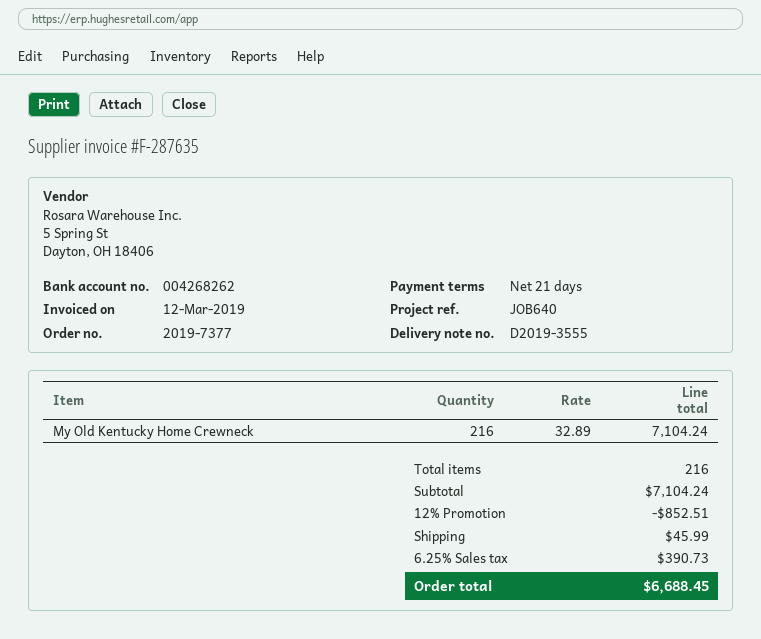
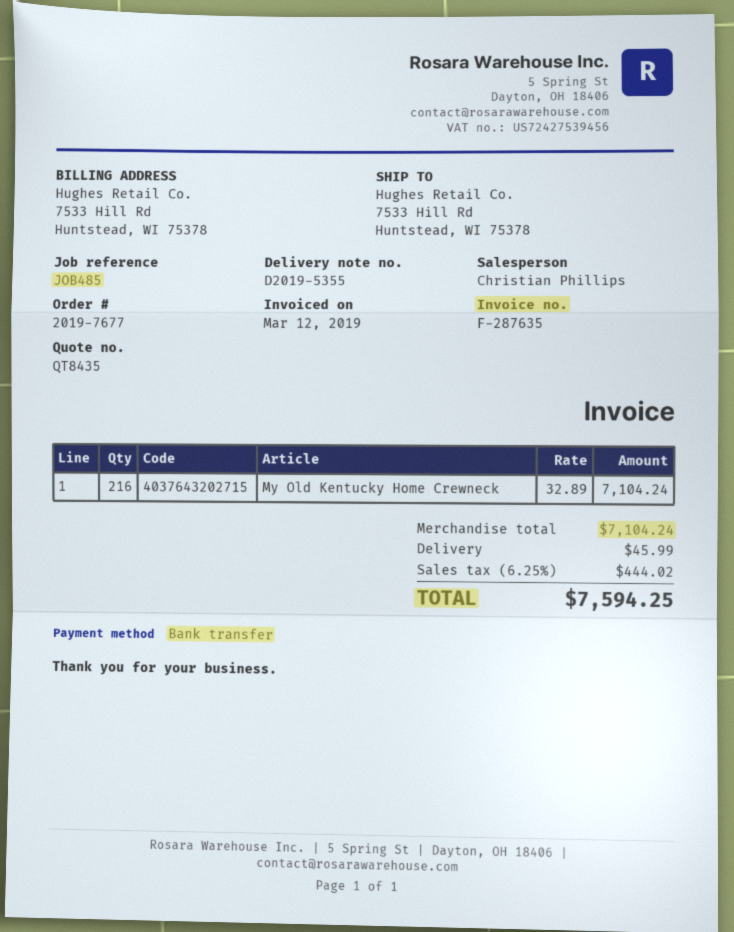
order number: 2019-7377 -> 2019-7677
delivery note number: D2019-3555 -> D2019-5355
reference: JOB640 -> JOB485
discount: 12% = 852.51 -> none
tax: 6.25% = 390.73 -> 6.25% = 444.02
total: 6688.45 -> 7594.25

